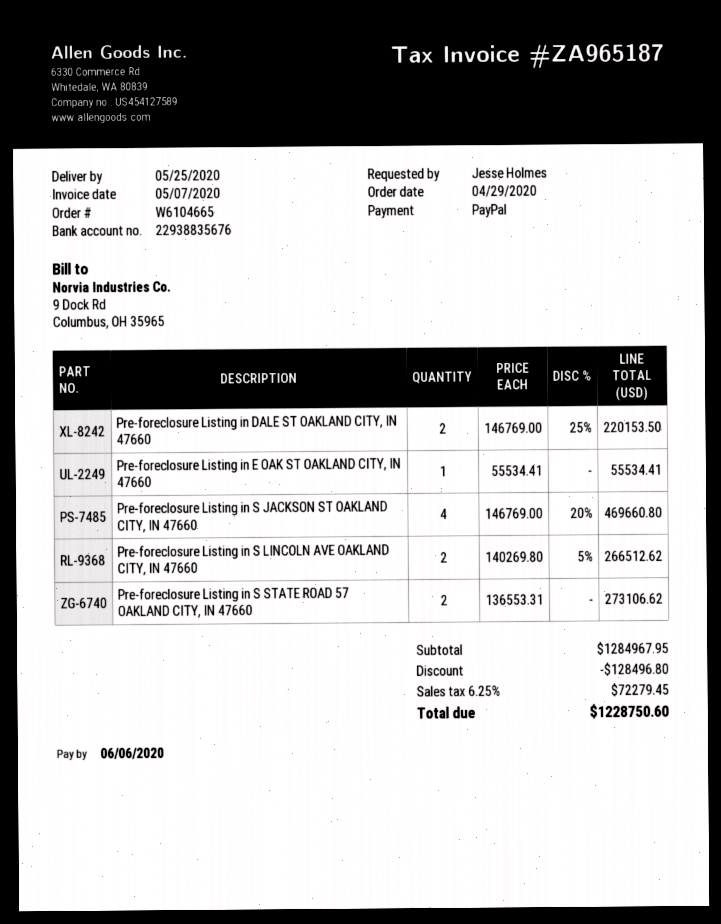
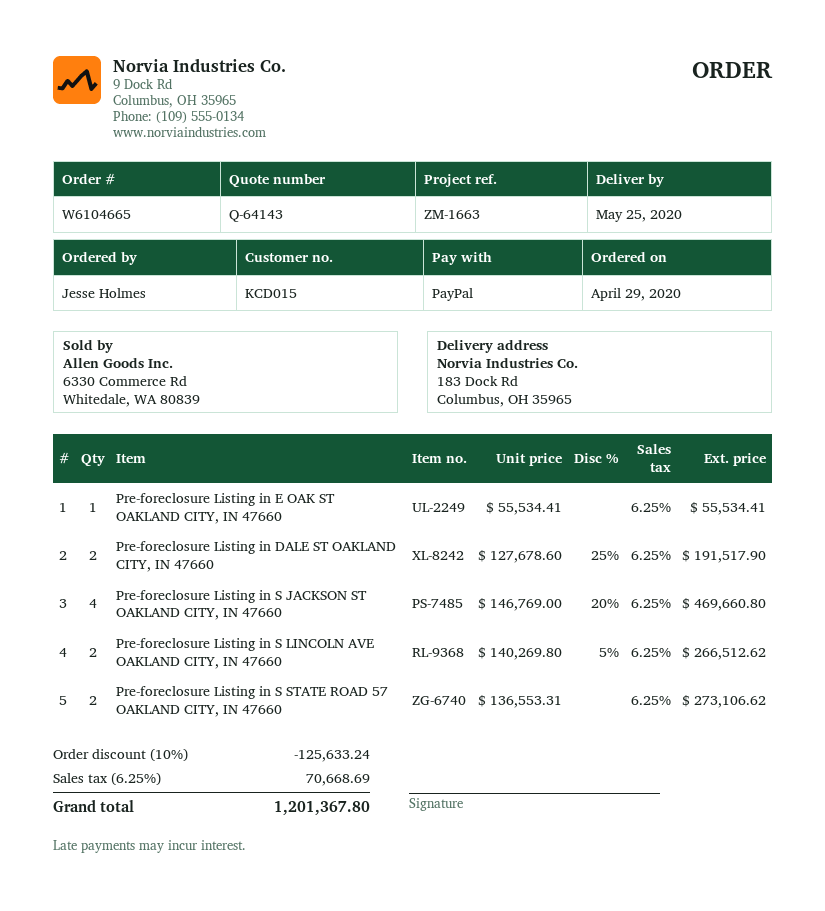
Pre-foreclosure Listing in DALE ST OAKLAND CITY, IN 47660: 2 x 146769.00 - 25% = 220153.50 -> 2 x 127678.60 - 25% = 191517.90
discount: 128496.80 -> 125633.24
tax: 6.25% = 72279.45 -> 6.25% = 70668.69
total: 1228750.60 -> 1201367.80

